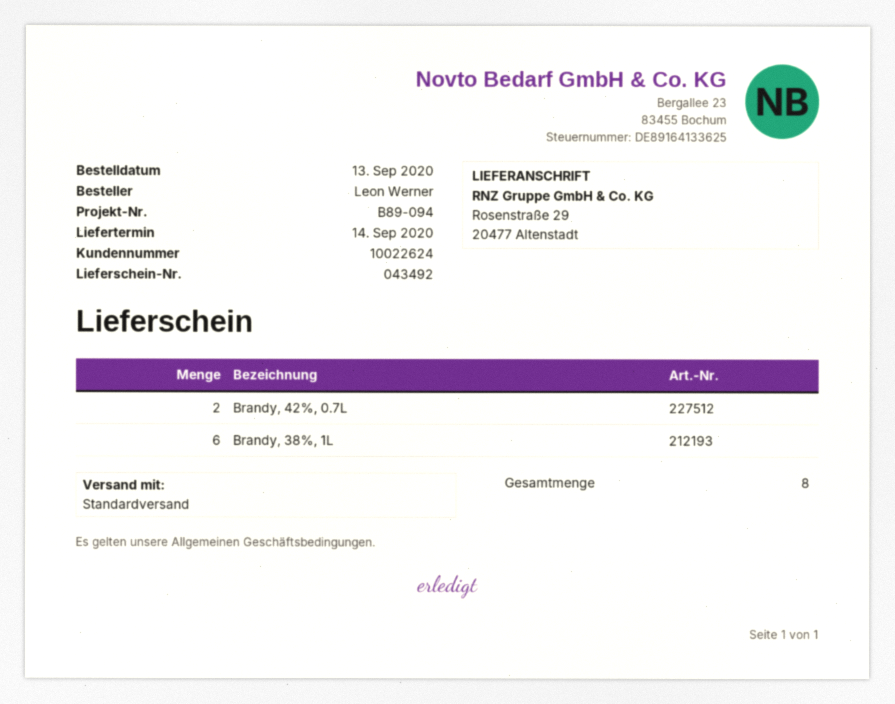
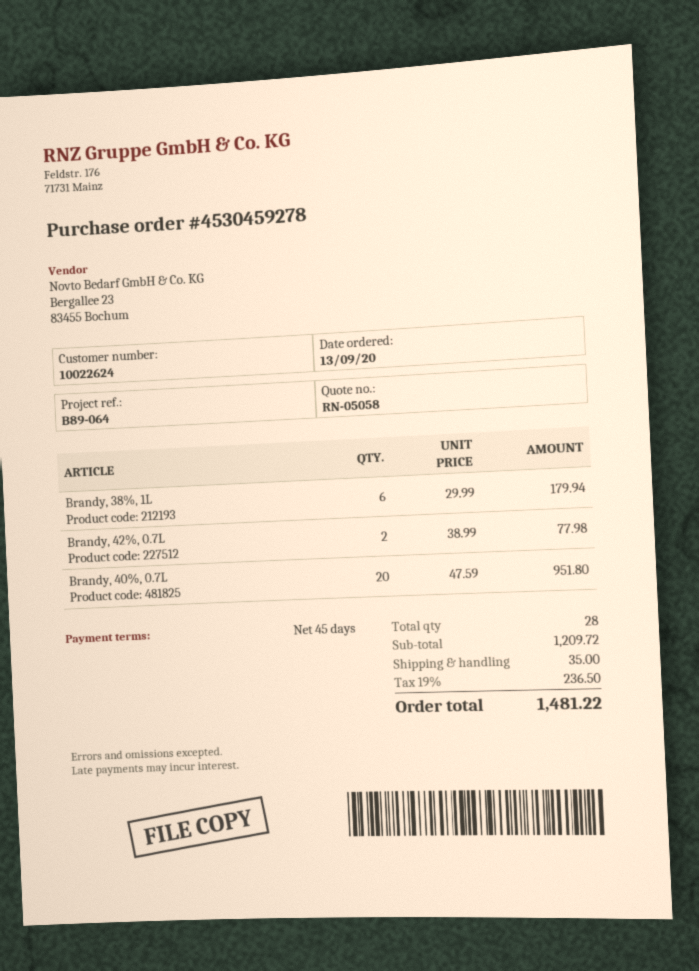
reference: B89-094 -> B89-064
Brandy, 40%, 0.7L: none -> 20
total quantity: 8 -> 28

